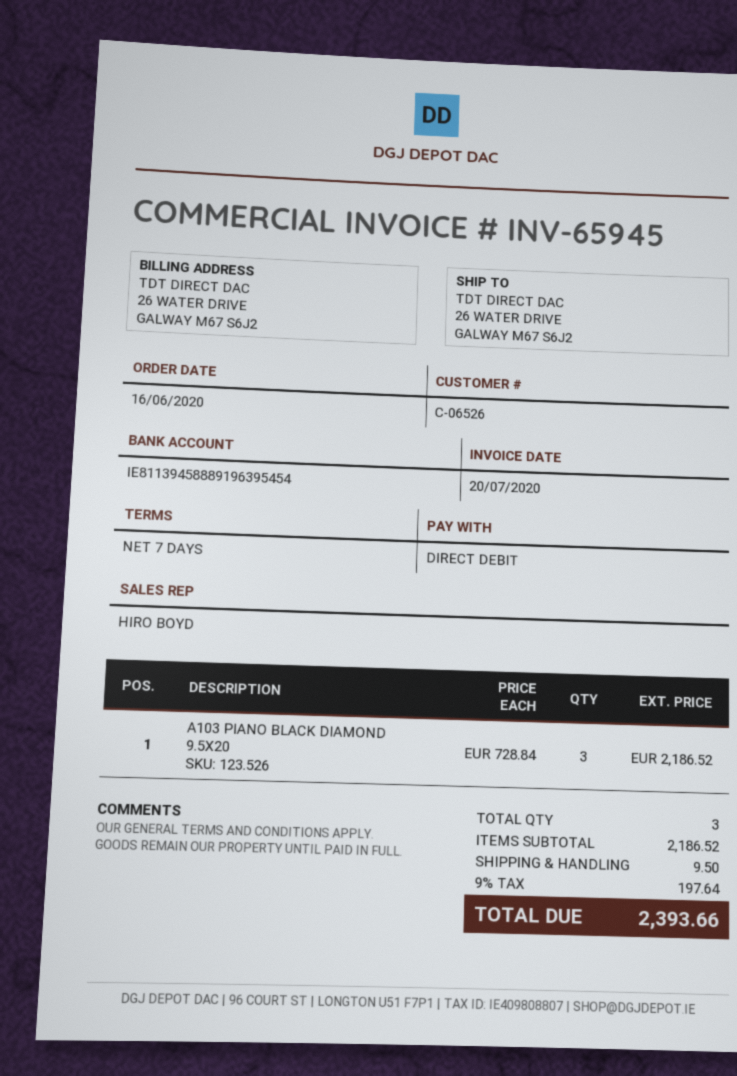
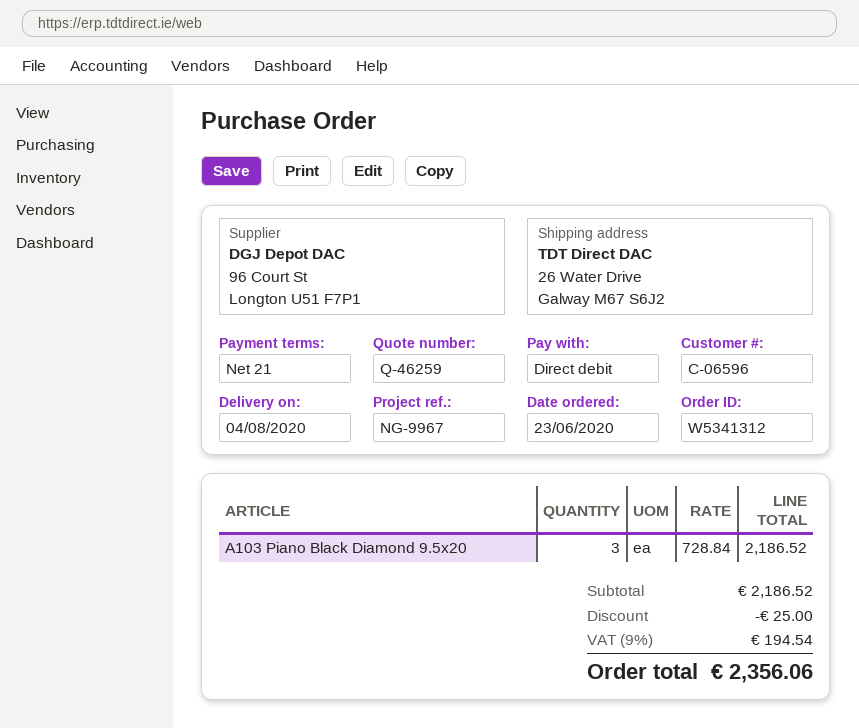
order date: 2020-06-16 -> 2020-06-23
payment terms: 7 days -> 21 days
customer number: C-06526 -> C-06596
discount: none -> 25.00
shipping: 9.50 -> none
tax: 9% = 197.64 -> 9% = 194.54
total: 2393.66 -> 2356.06

